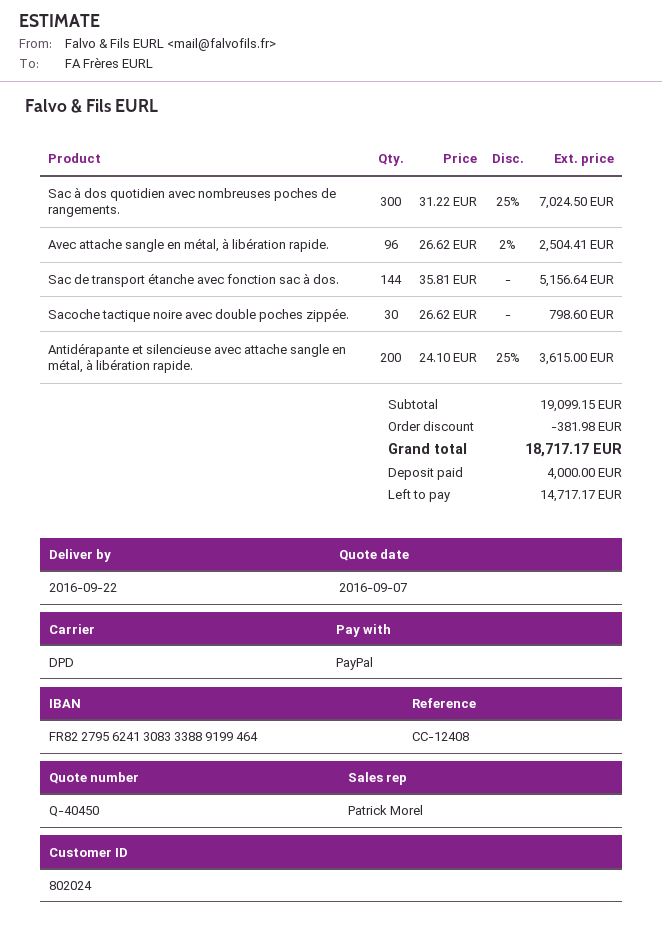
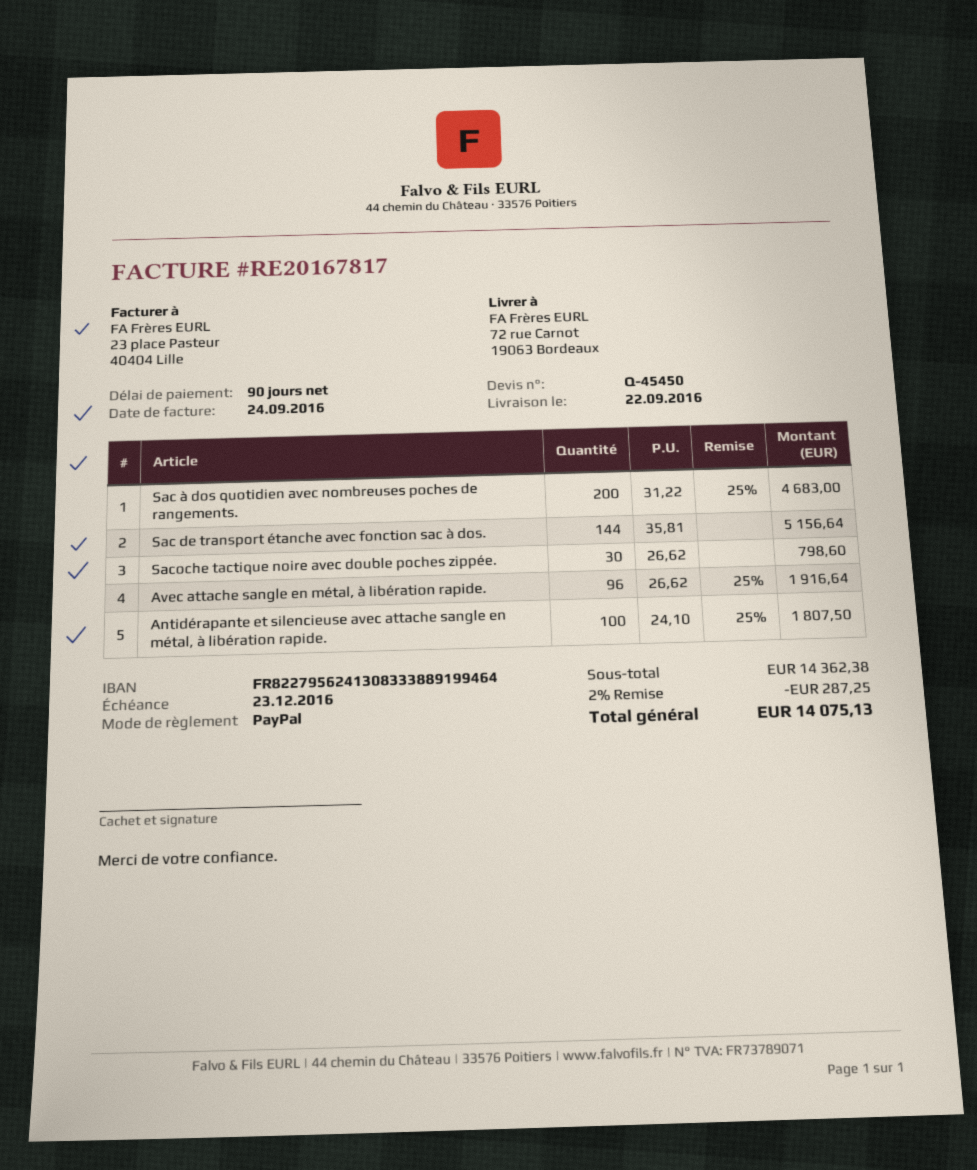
quote number: Q-40450 -> Q-45450
Sac à dos quotidien avec nombreuses poches de rangements.: 300 x 31.22 - 25% = 7024.50 -> 200 x 31.22 - 25% = 4683.00
Avec attache sangle en métal, à libération rapide.: 96 x 26.62 - 2% = 2504.41 -> 96 x 26.62 - 25% = 1916.64
Antidérapante et silencieuse avec attache sangle en métal, à libération rapide.: 200 x 24.10 - 25% = 3615.00 -> 100 x 24.10 - 25% = 1807.50
subtotal: 19099.15 -> 14362.38
discount: 381.98 -> 287.25
total: 18717.17 -> 14075.13

